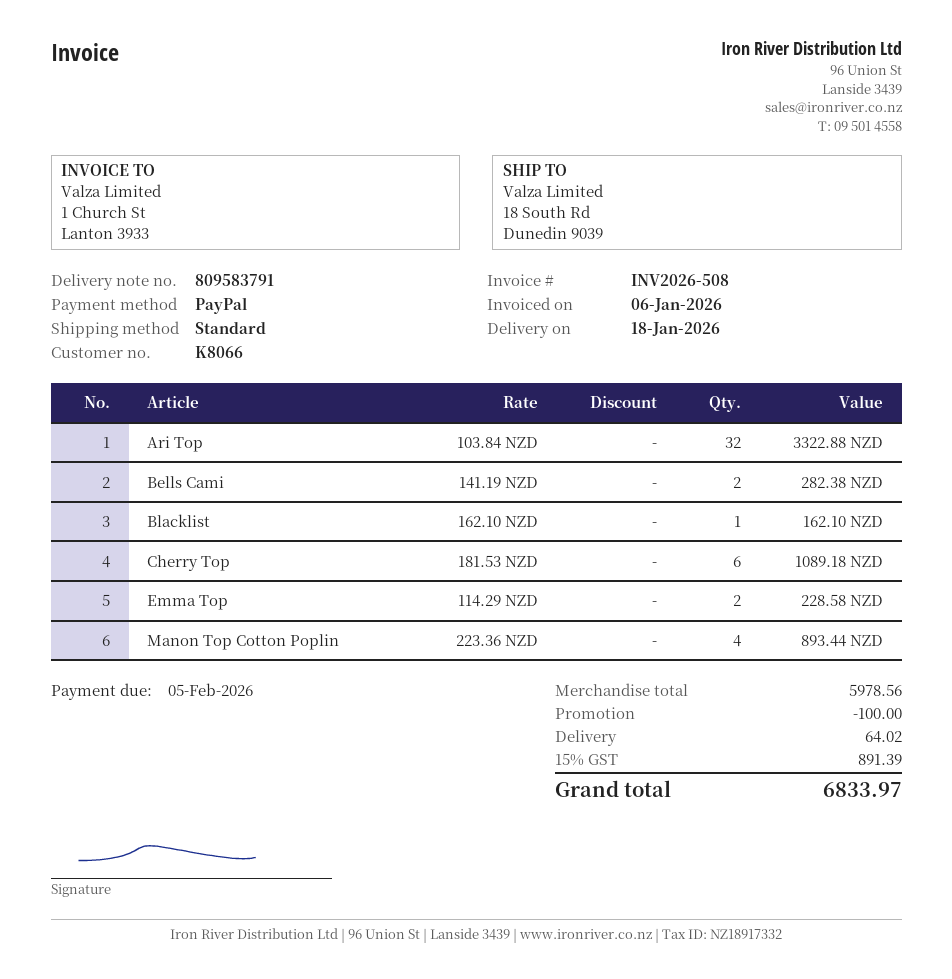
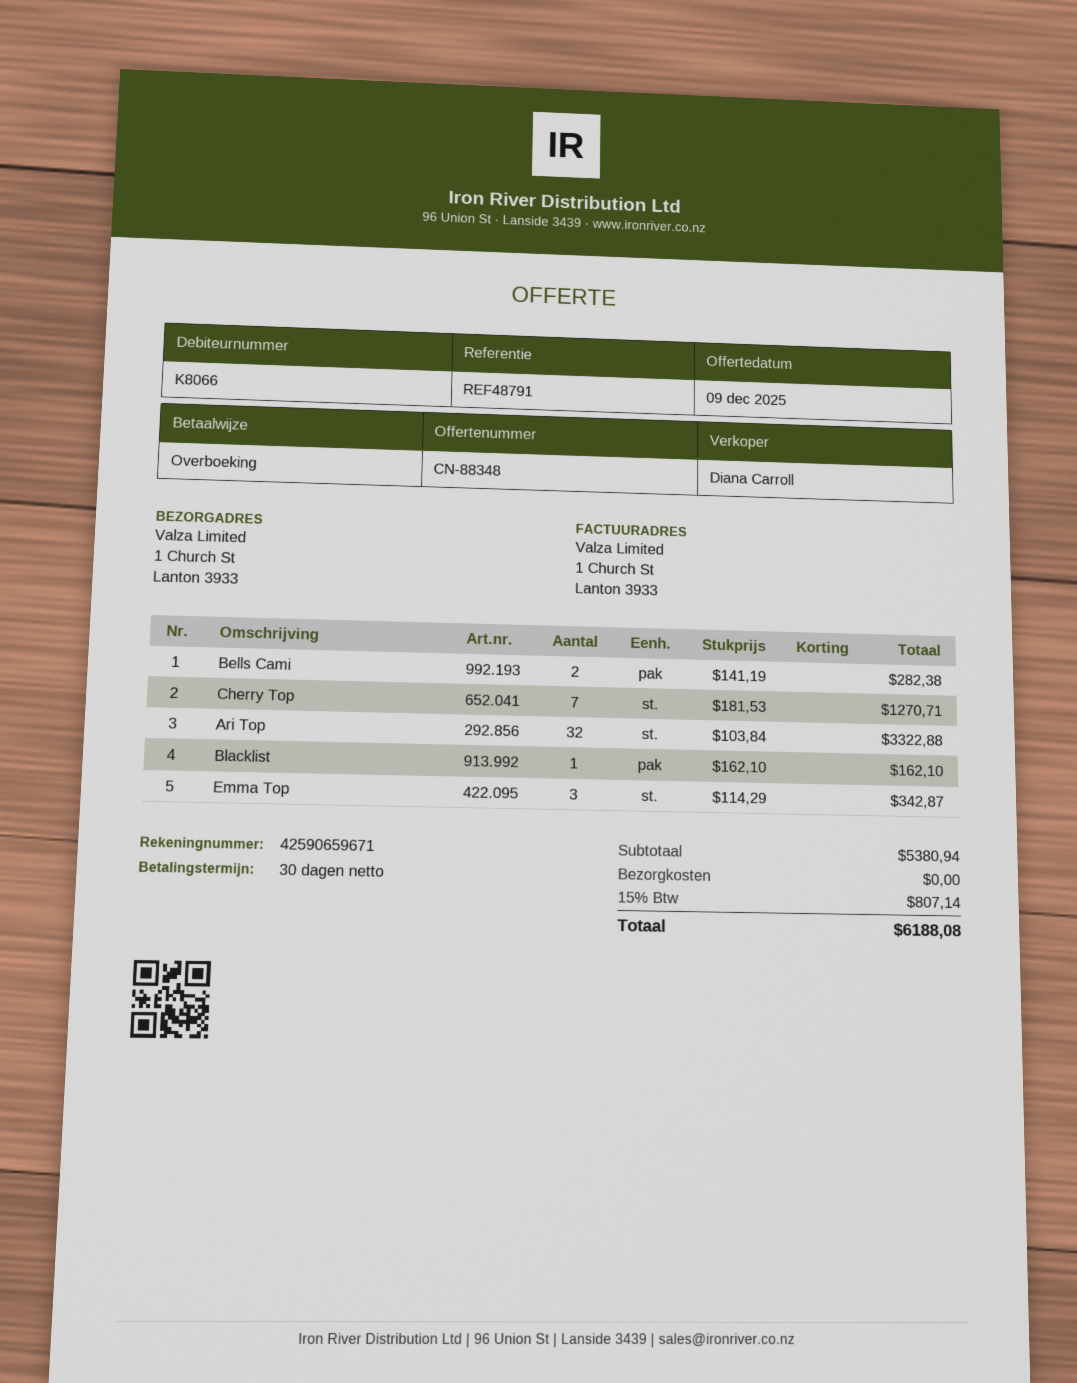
payment method: PayPal -> bank transfer
ship to: 18 South Rd, Dunedin 9039 -> 1 Church St, Lanton 3933
Cherry Top: 6 x 181.53 = 1089.18 -> 7 x 181.53 = 1270.71
Emma Top: 2 x 114.29 = 228.58 -> 3 x 114.29 = 342.87
Manon Top Cotton Poplin: 4 x 223.36 = 893.44 -> none
subtotal: 5978.56 -> 5380.94
discount: 100.00 -> none
shipping: 64.02 -> 0.00
tax: 15% = 891.39 -> 15% = 807.14
total: 6833.97 -> 6188.08

